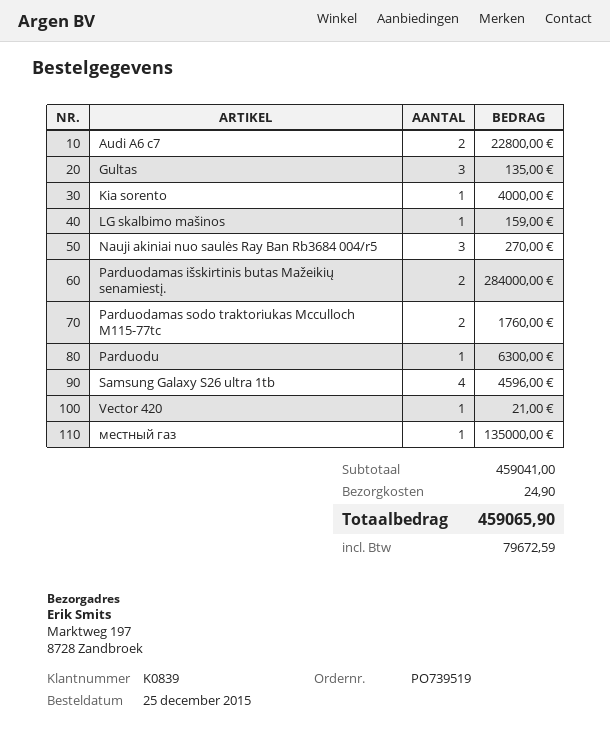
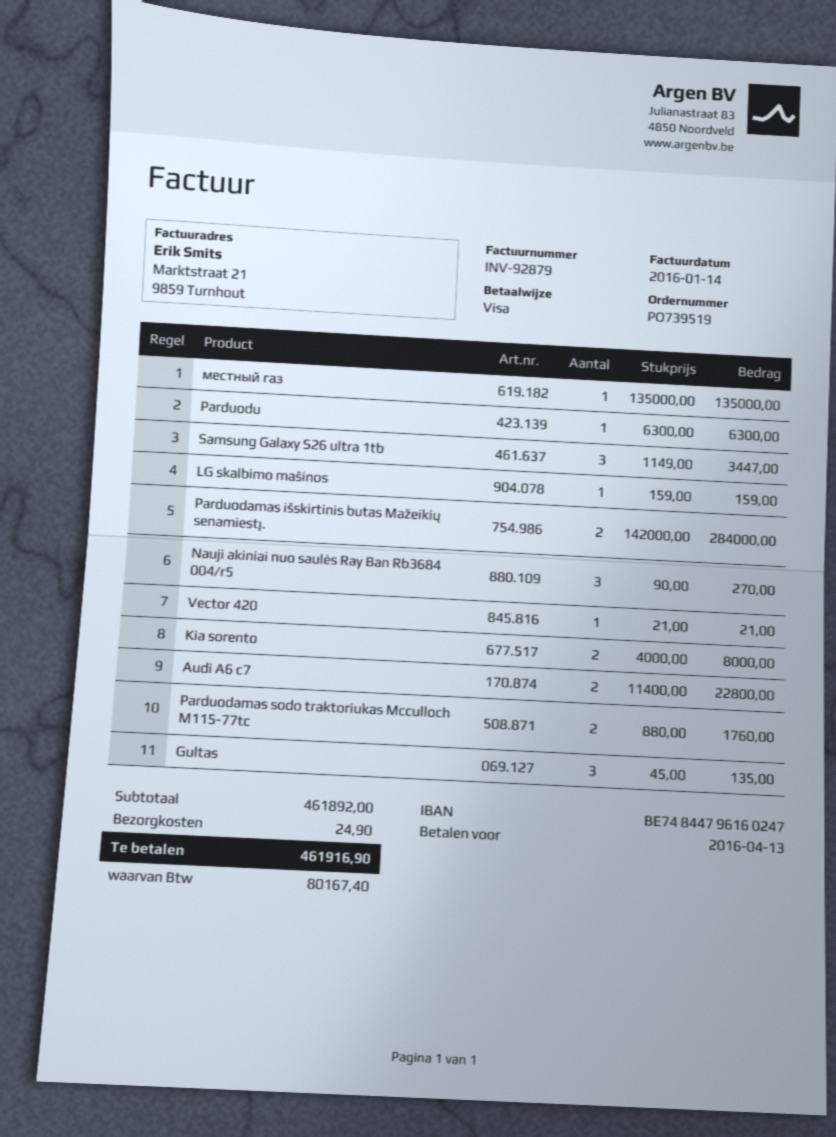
Kia sorento: 1 for 4000.00 -> 2 for 8000.00
Samsung Galaxy S26 ultra 1tb: 4 for 4596.00 -> 3 for 3447.00
subtotal: 459041.00 -> 461892.00
tax: 79672.59 -> 80167.40
total: 459065.90 -> 461916.90

